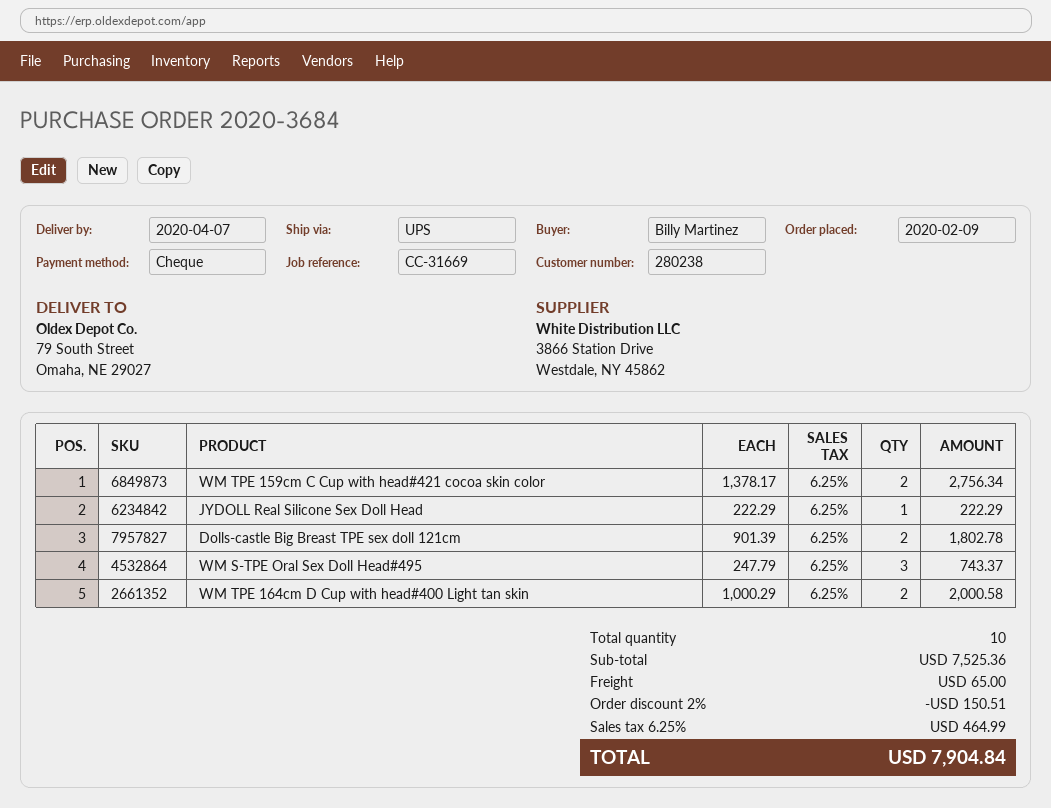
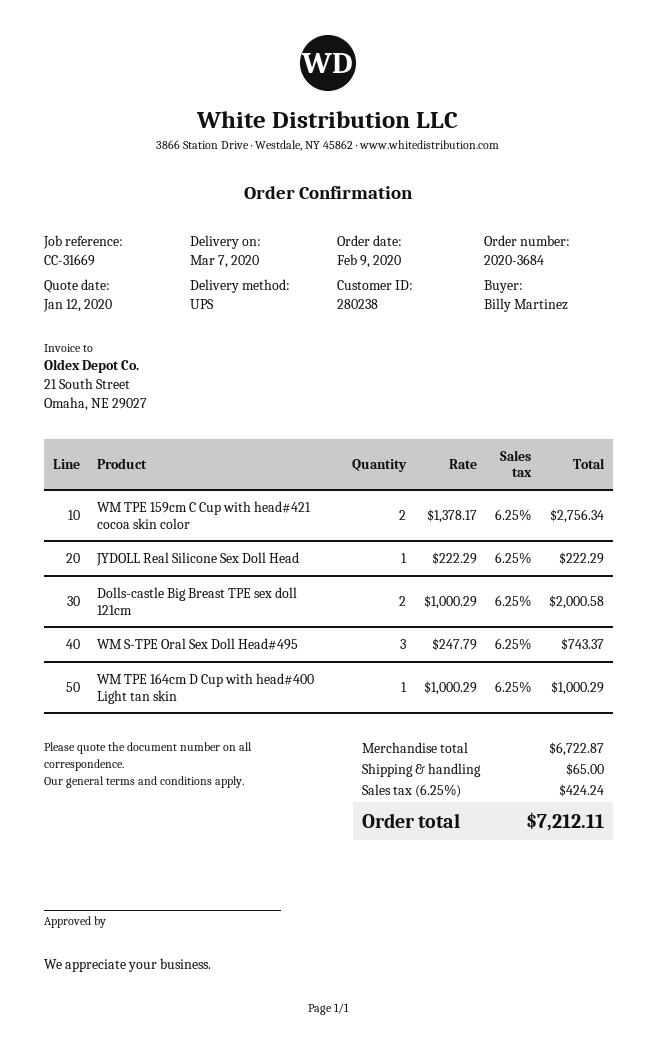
delivery date: 2020-04-07 -> 2020-03-07
Dolls-castle Big Breast TPE sex doll 121cm: 2 x 901.39 = 1802.78 -> 2 x 1000.29 = 2000.58
WM TPE 164cm D Cup with head#400 Light tan skin: 2 x 1000.29 = 2000.58 -> 1 x 1000.29 = 1000.29
subtotal: 7525.36 -> 6722.87
discount: 2% = 150.51 -> none
tax: 6.25% = 464.99 -> 6.25% = 424.24
total: 7904.84 -> 7212.11

